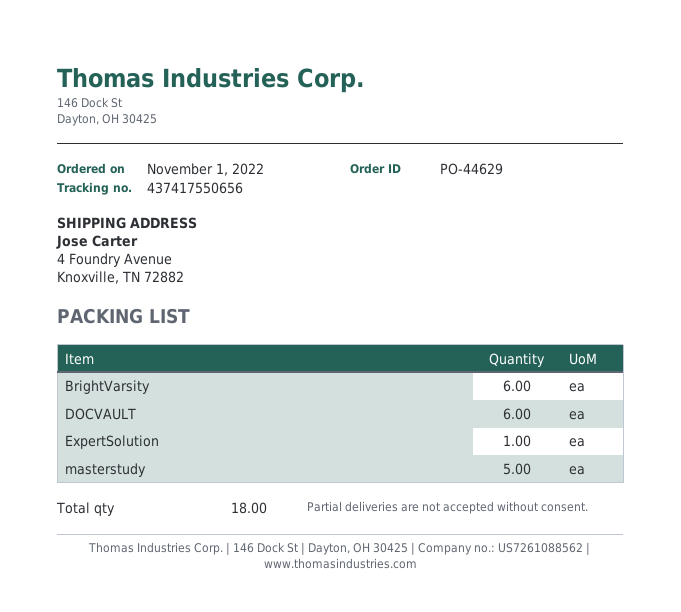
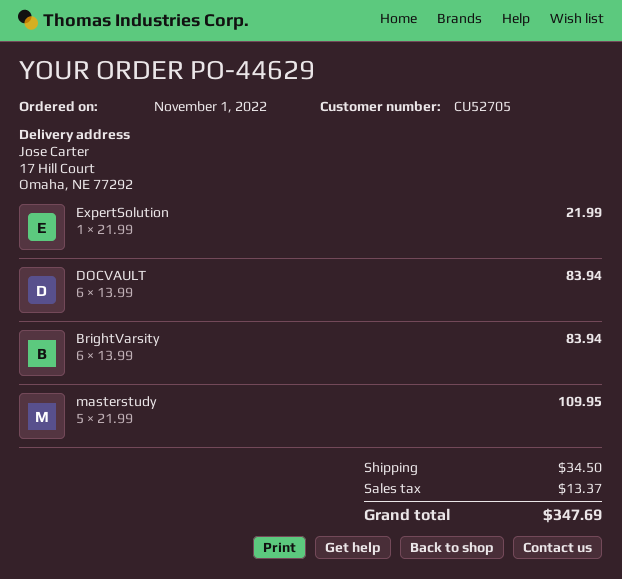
ship to: 4 Foundry Avenue, Knoxville, TN 72882 -> 17 Hill Court, Omaha, NE 77292

